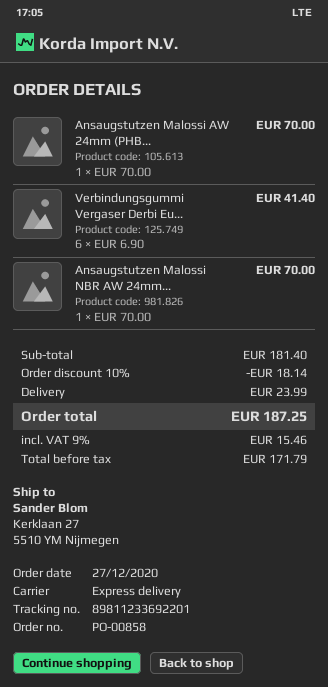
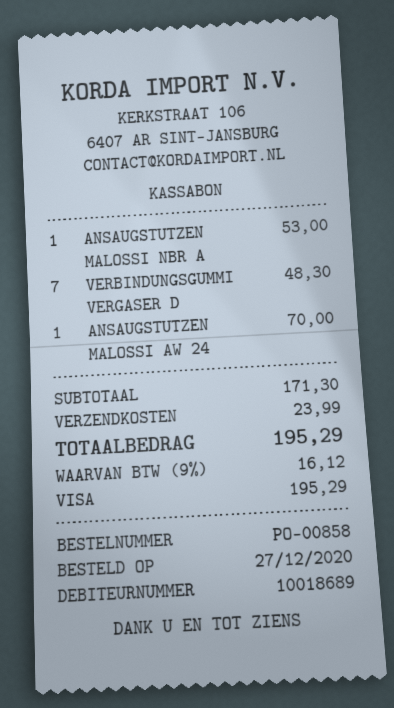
Verbindungsgummi Vergaser Derbi Eu...: 6 for 41.40 -> 7 for 48.30
Ansaugstutzen Malossi NBR AW 24mm...: 1 for 70.00 -> 1 for 53.00
subtotal: 181.40 -> 171.30
discount: 10% = 18.14 -> none
tax: 9% = 15.46 -> 9% = 16.12
total: 187.25 -> 195.29

